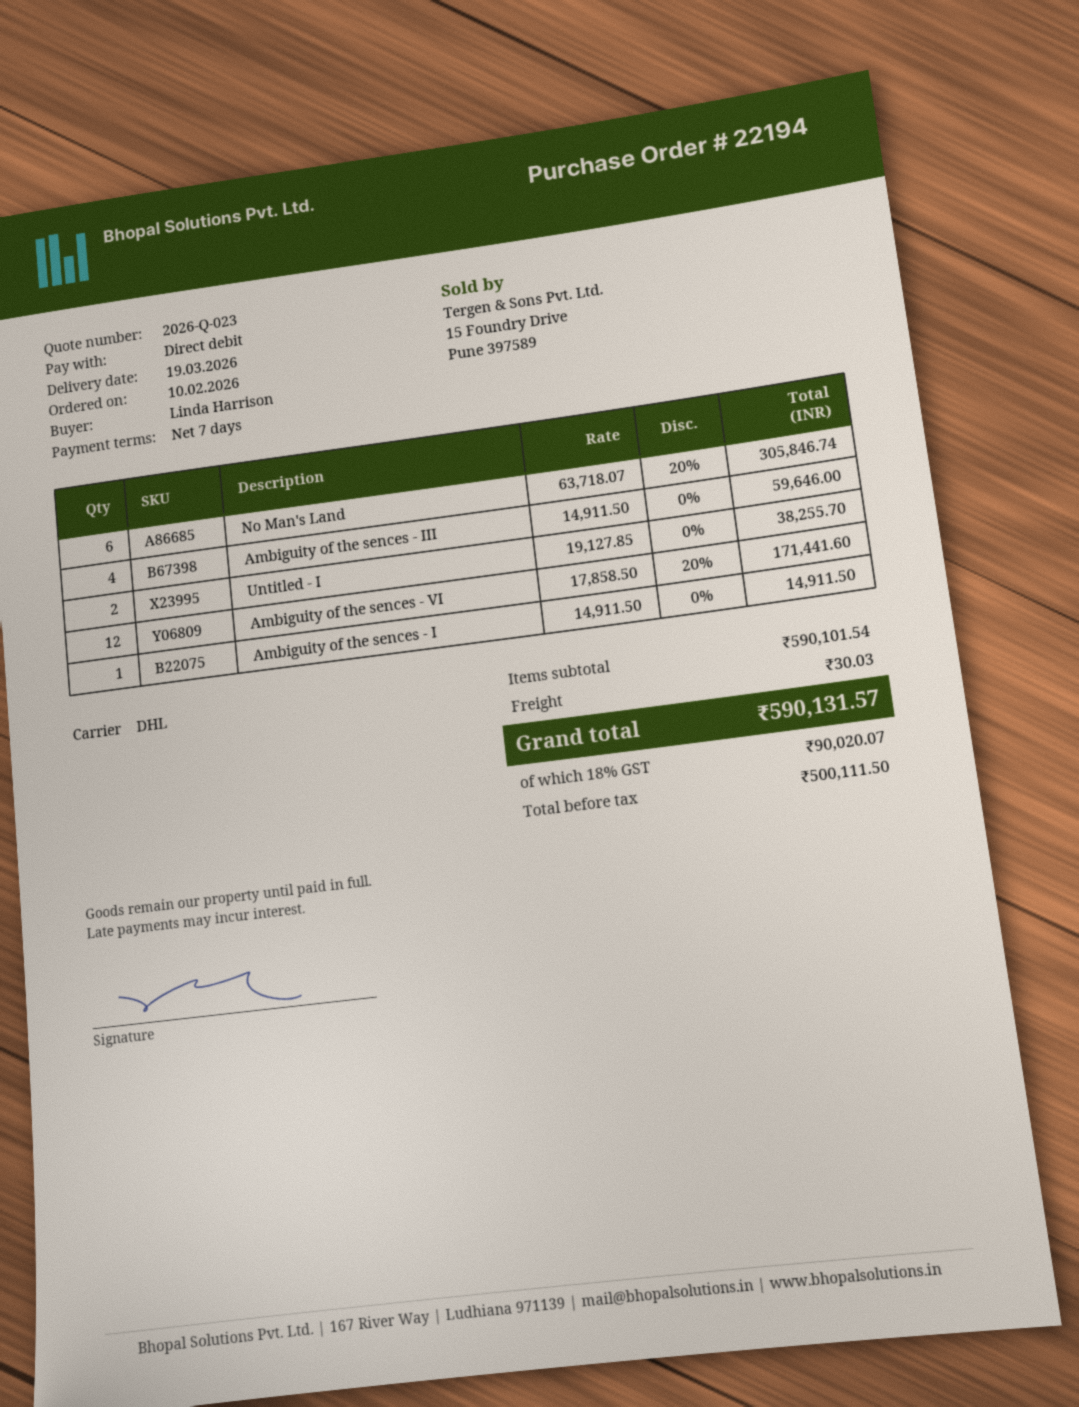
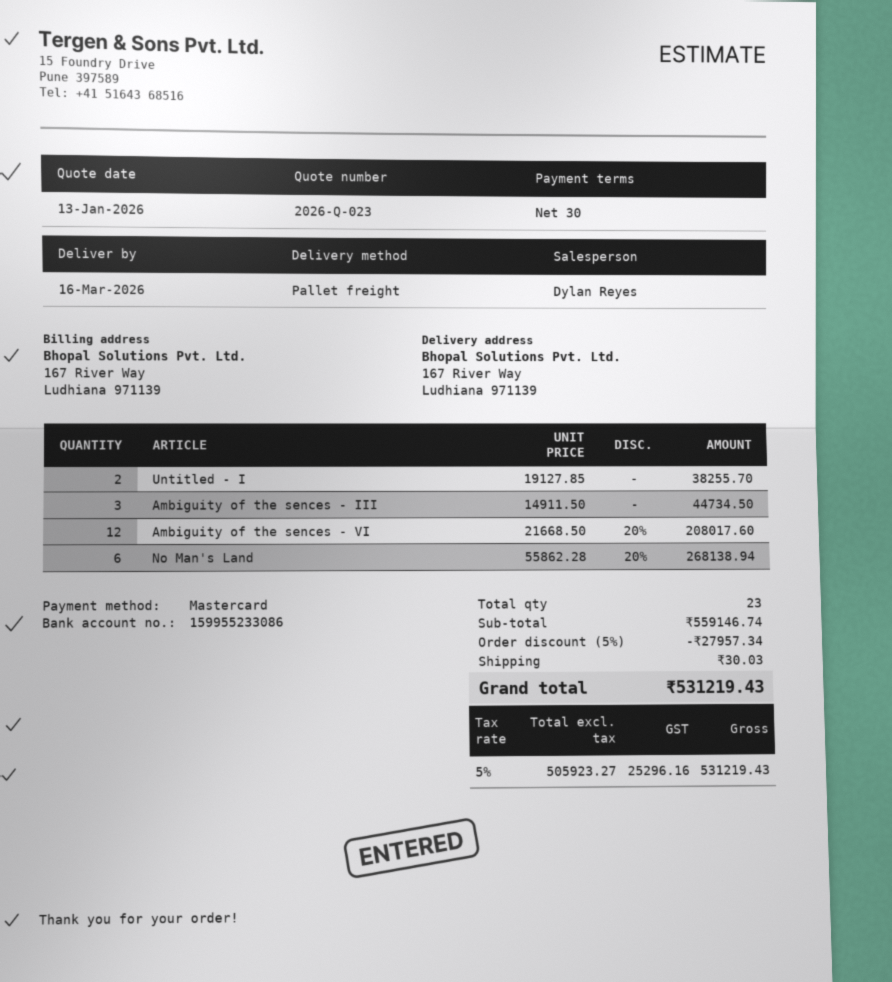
delivery date: 2026-03-19 -> 2026-03-16
payment terms: 7 days -> 30 days
payment method: direct debit -> Mastercard
shipping method: DHL -> pallet freight
No Man's Land: 6 x 63718.07 - 20% = 305846.74 -> 6 x 55862.28 - 20% = 268138.94
Ambiguity of the sences - III: 4 x 14911.50 = 59646.00 -> 3 x 14911.50 = 44734.50
Ambiguity of the sences - VI: 12 x 17858.50 - 20% = 171441.60 -> 12 x 21668.50 - 20% = 208017.60
Ambiguity of the sences - I: 1 x 14911.50 = 14911.50 -> none
subtotal: 590101.54 -> 559146.74
discount: none -> 5% = 27957.34
net: 500111.50 -> 505923.27
tax: 18% = 90020.07 -> 5% = 25296.16
total: 590131.57 -> 531219.43

